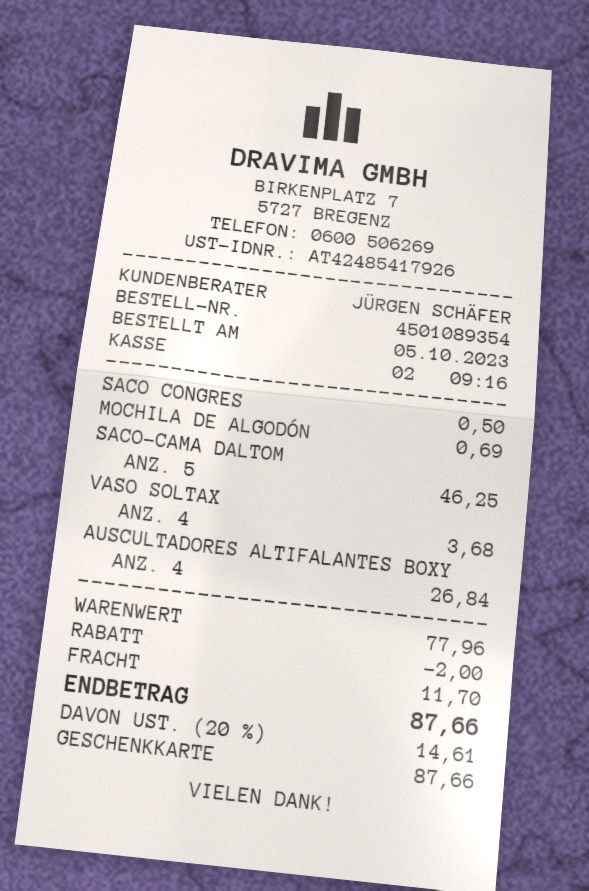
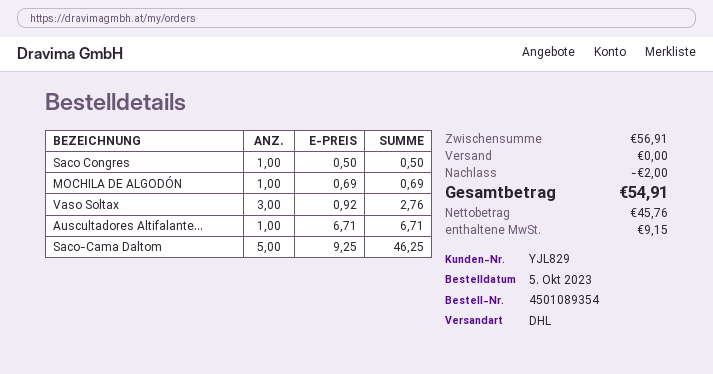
VASO SOLTAX: 4 for 3.68 -> 3 for 2.76
AUSCULTADORES ALTIFALANTES BOXY: 4 for 26.84 -> 1 for 6.71
subtotal: 77.96 -> 56.91
shipping: 11.70 -> 0.00
tax: 14.61 -> 9.15
total: 87.66 -> 54.91

